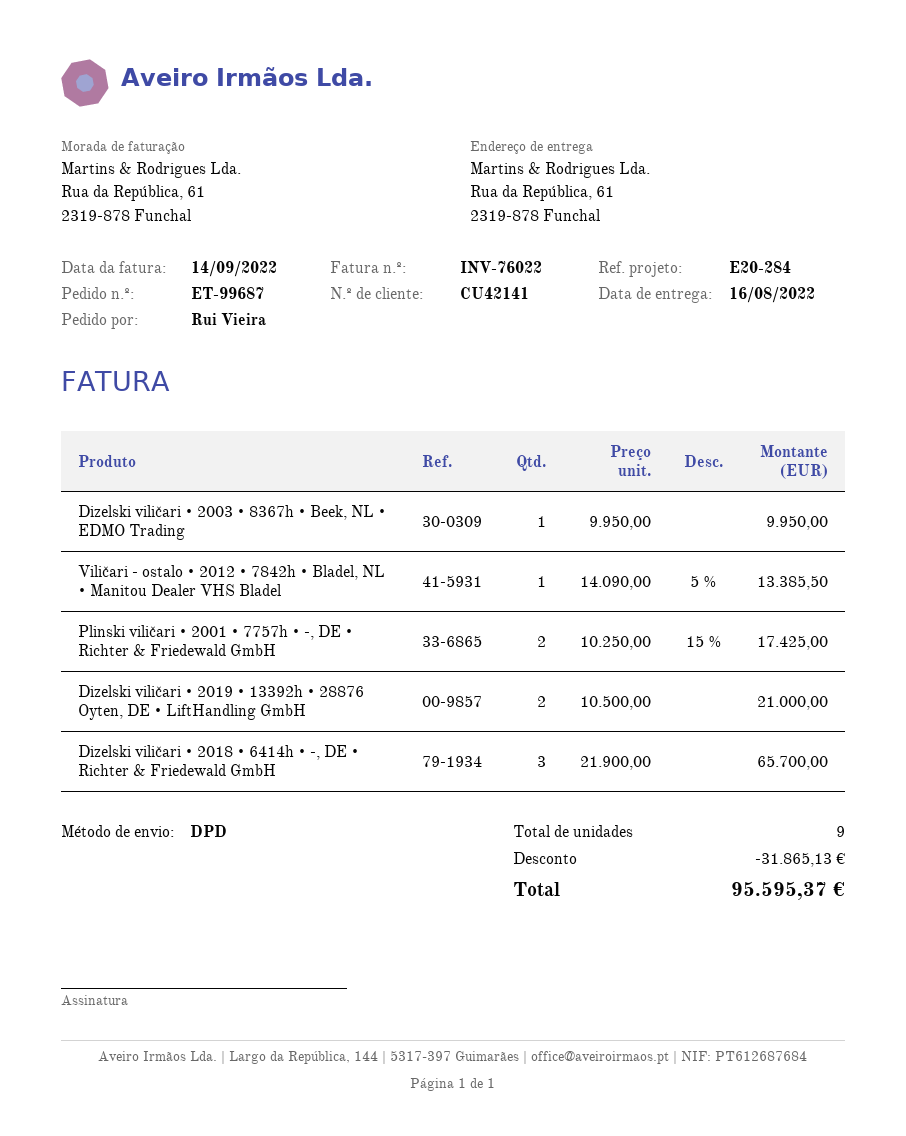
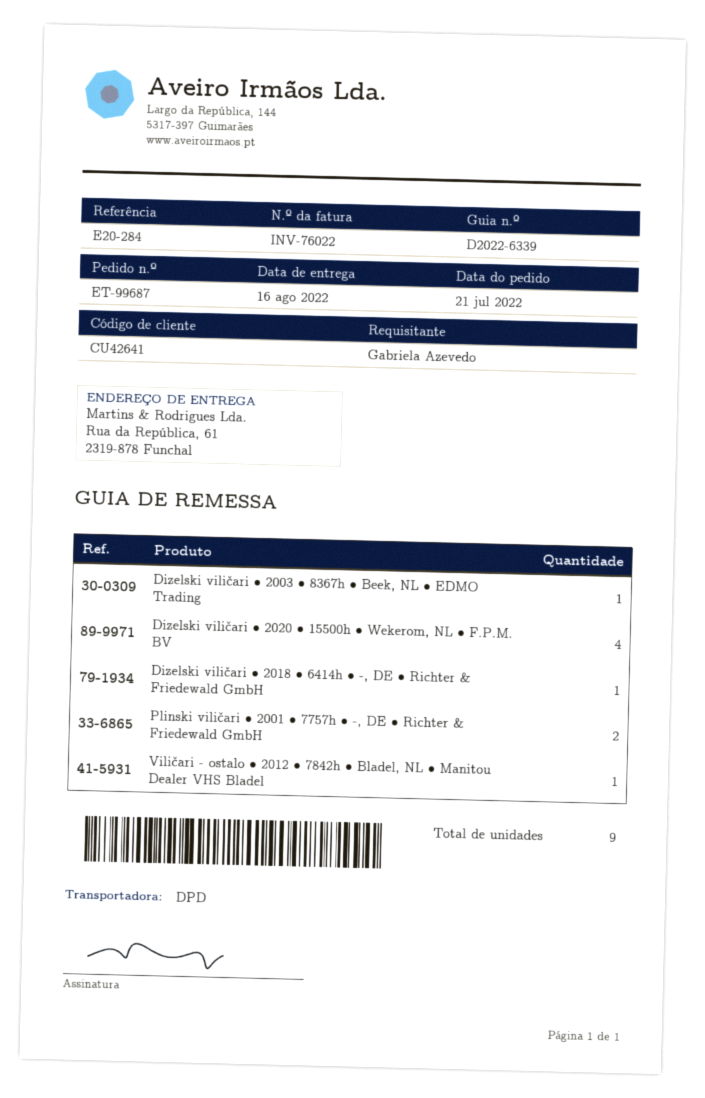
customer number: CU42141 -> CU42641
ordered by: Rui Vieira -> Gabriela Azevedo
Dizelski viličari • 2019 • 13392h • 28876 Oyten, DE • LiftHandling GmbH: 2 -> none
Dizelski viličari • 2018 • 6414h • -, DE • Richter & Friedewald GmbH: 3 -> 1
Dizelski viličari • 2020 • 15500h • Wekerom, NL • F.P.M. BV: none -> 4

